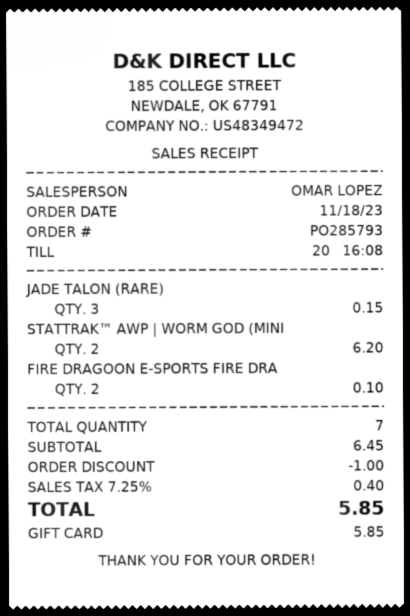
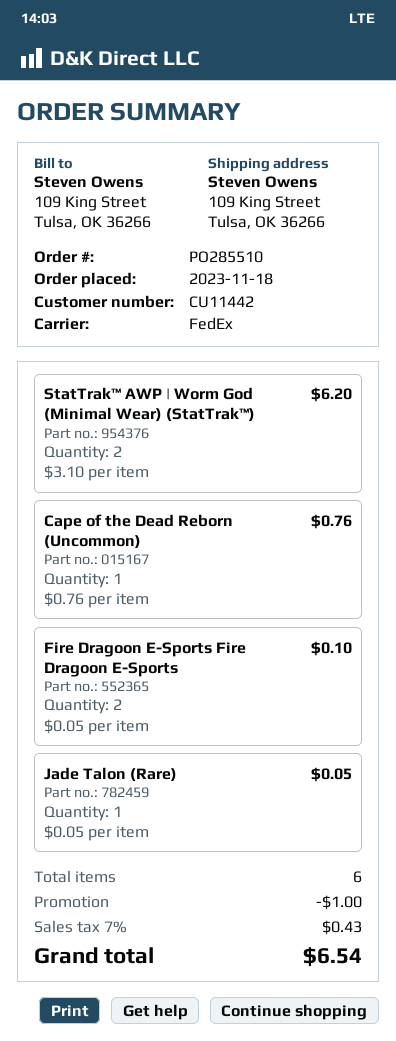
order number: PO285793 -> PO285510
JADE TALON (RARE): 3 for 0.15 -> 1 for 0.05
Cape of the Dead Reborn (Uncommon): none -> 1 for 0.76
total quantity: 7 -> 6
tax: 7.25% = 0.40 -> 7% = 0.43
total: 5.85 -> 6.54

